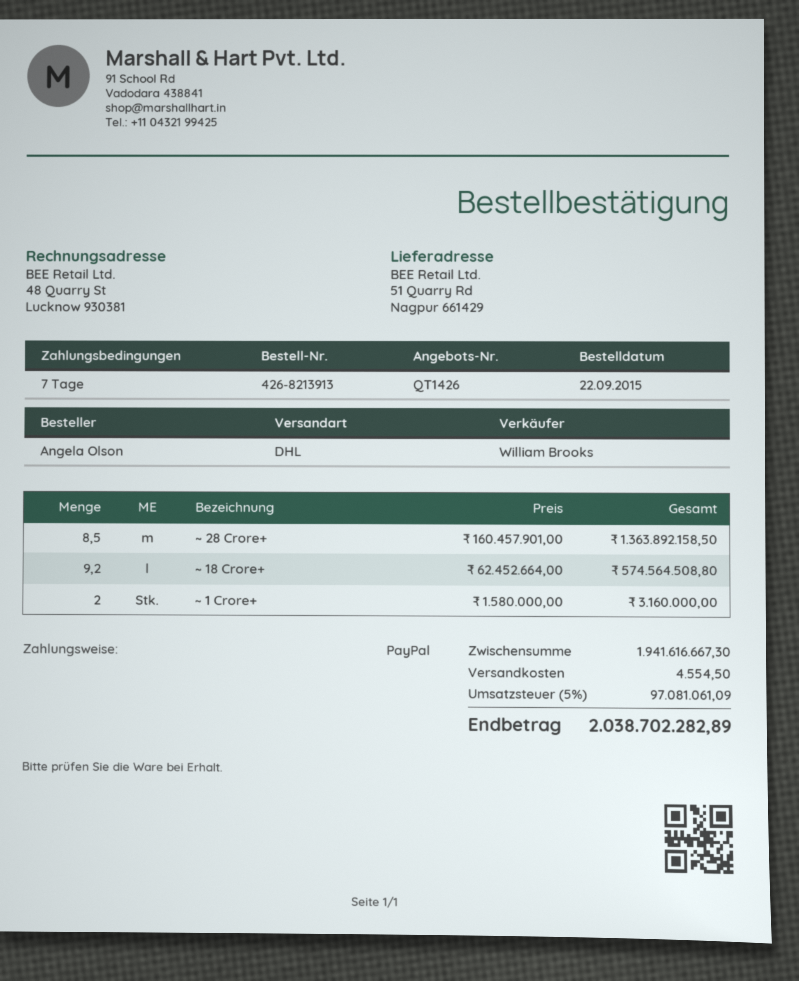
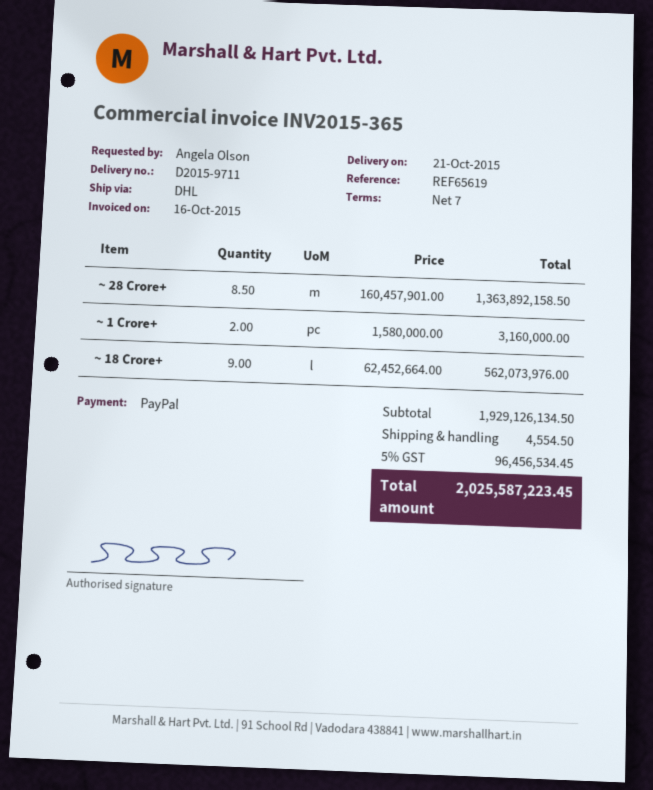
~ 18 Crore+: 9.2 x 62452664.00 = 574564508.80 -> 9 x 62452664.00 = 562073976.00
subtotal: 1941616667.30 -> 1929126134.50
tax: 5% = 97081061.09 -> 5% = 96456534.45
total: 2038702282.89 -> 2025587223.45

